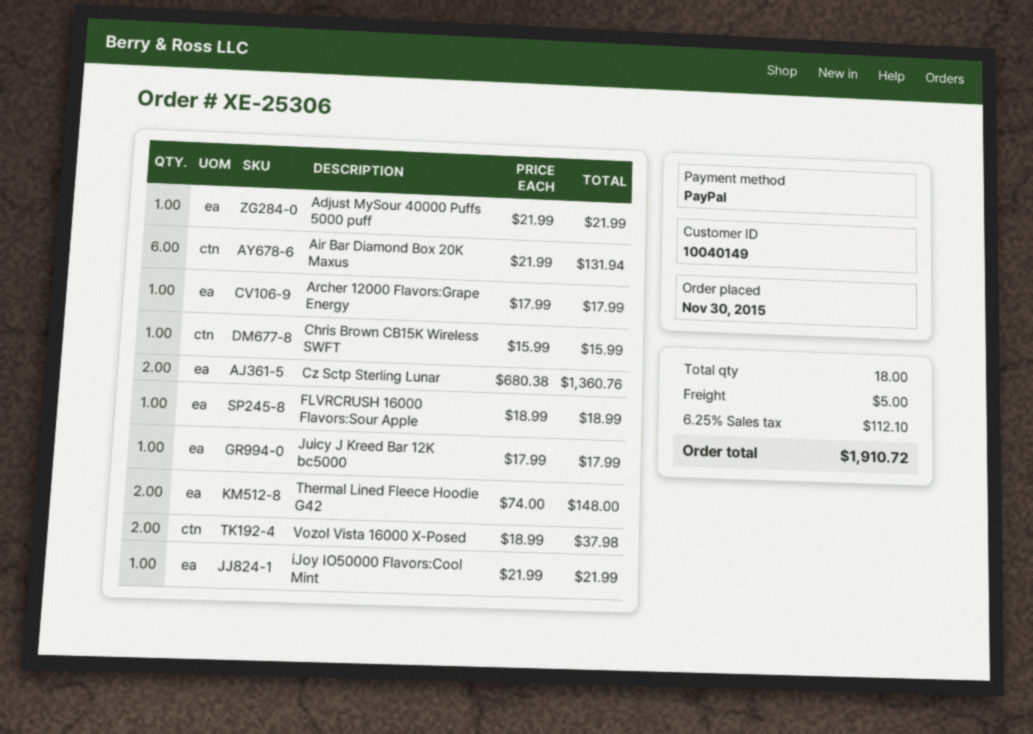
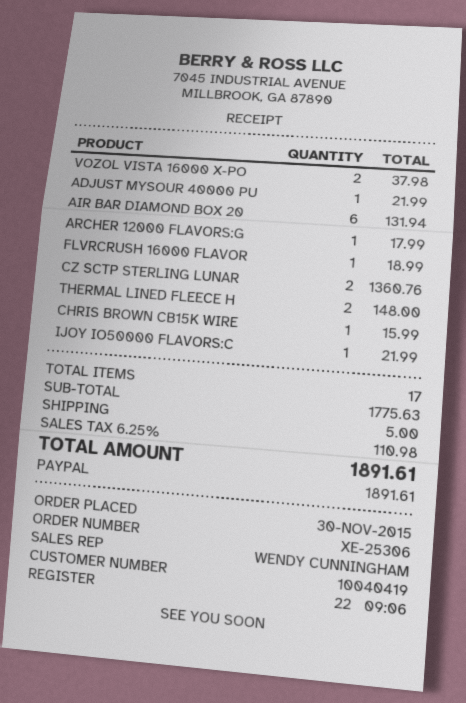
customer number: 10040149 -> 10040419
Juicy J Kreed Bar 12K bc5000: 1 for 17.99 -> none
total quantity: 18 -> 17
tax: 6.25% = 112.10 -> 6.25% = 110.98
total: 1910.72 -> 1891.61

